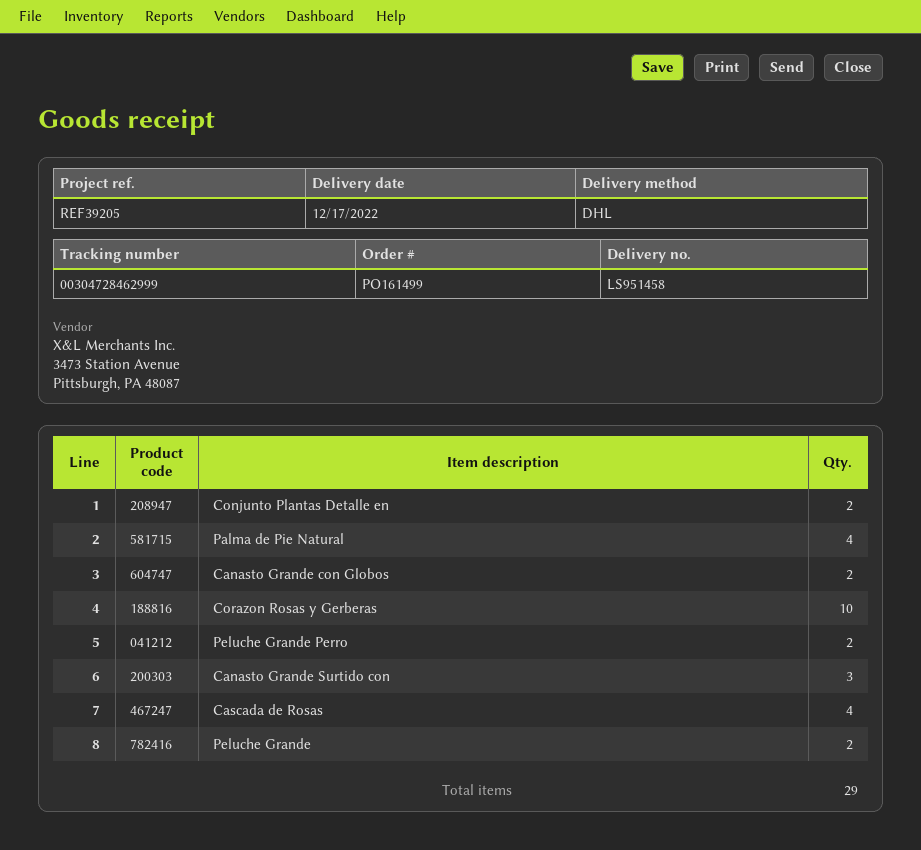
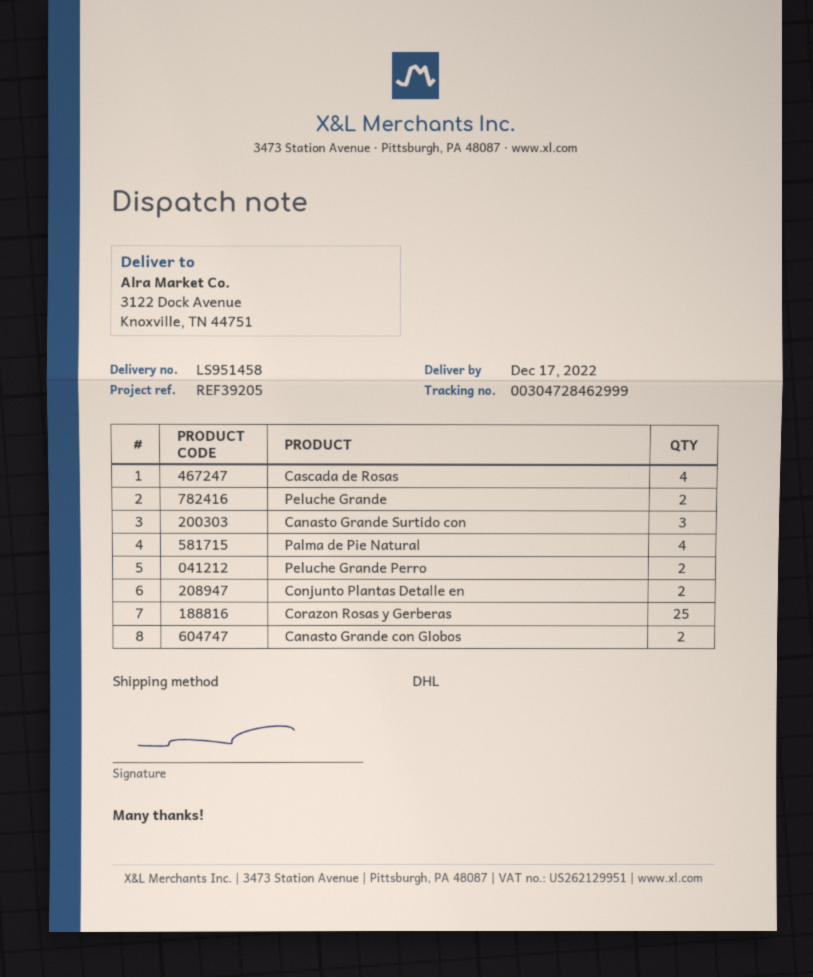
Corazon Rosas y Gerberas: 10 -> 25

